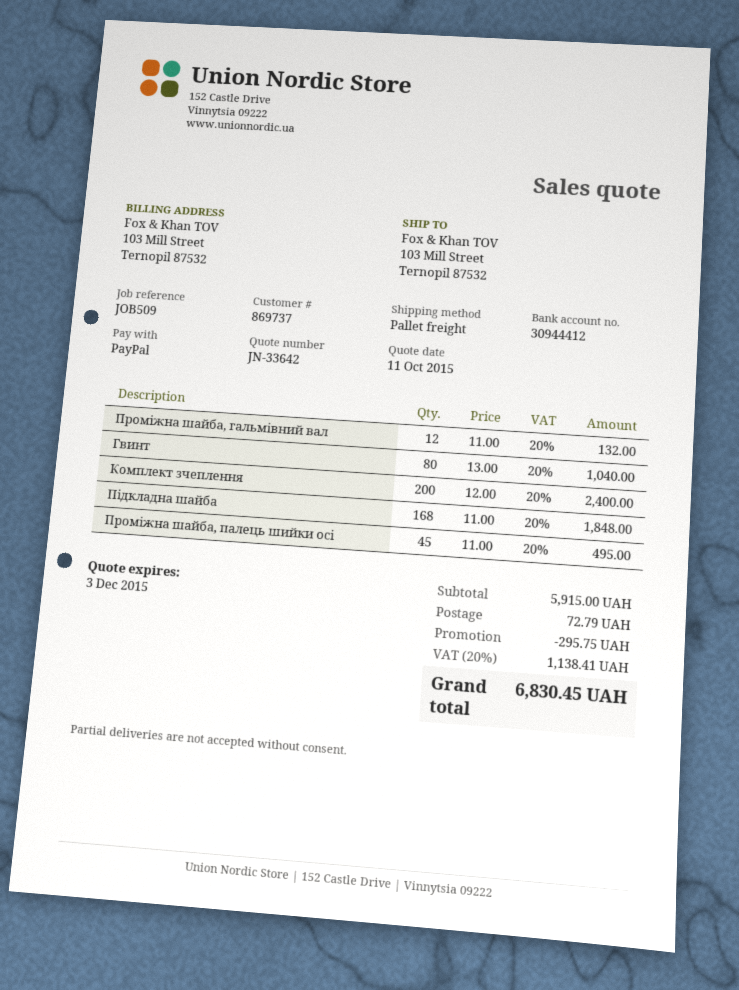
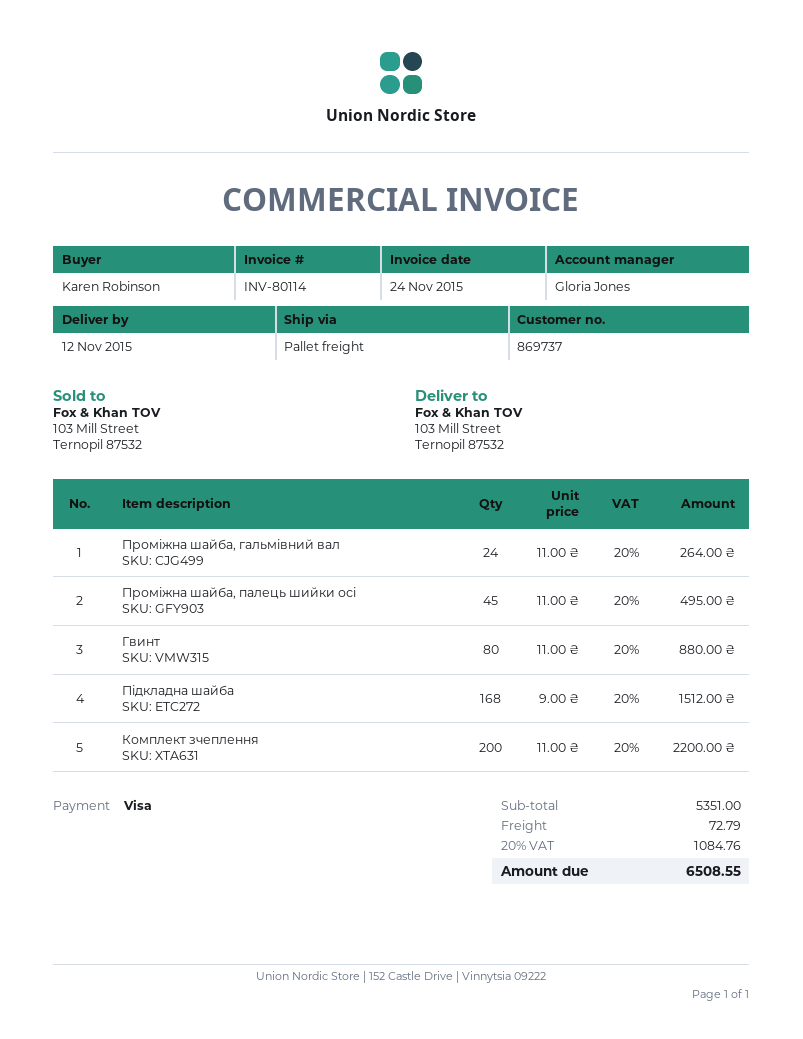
payment method: PayPal -> Visa
Проміжна шайба, гальмівний вал: 12 x 11.00 = 132.00 -> 24 x 11.00 = 264.00
Гвинт: 80 x 13.00 = 1040.00 -> 80 x 11.00 = 880.00
Комплект зчеплення: 200 x 12.00 = 2400.00 -> 200 x 11.00 = 2200.00
Підкладна шайба: 168 x 11.00 = 1848.00 -> 168 x 9.00 = 1512.00
subtotal: 5915.00 -> 5351.00
discount: 295.75 -> none
tax: 20% = 1138.41 -> 20% = 1084.76
total: 6830.45 -> 6508.55

